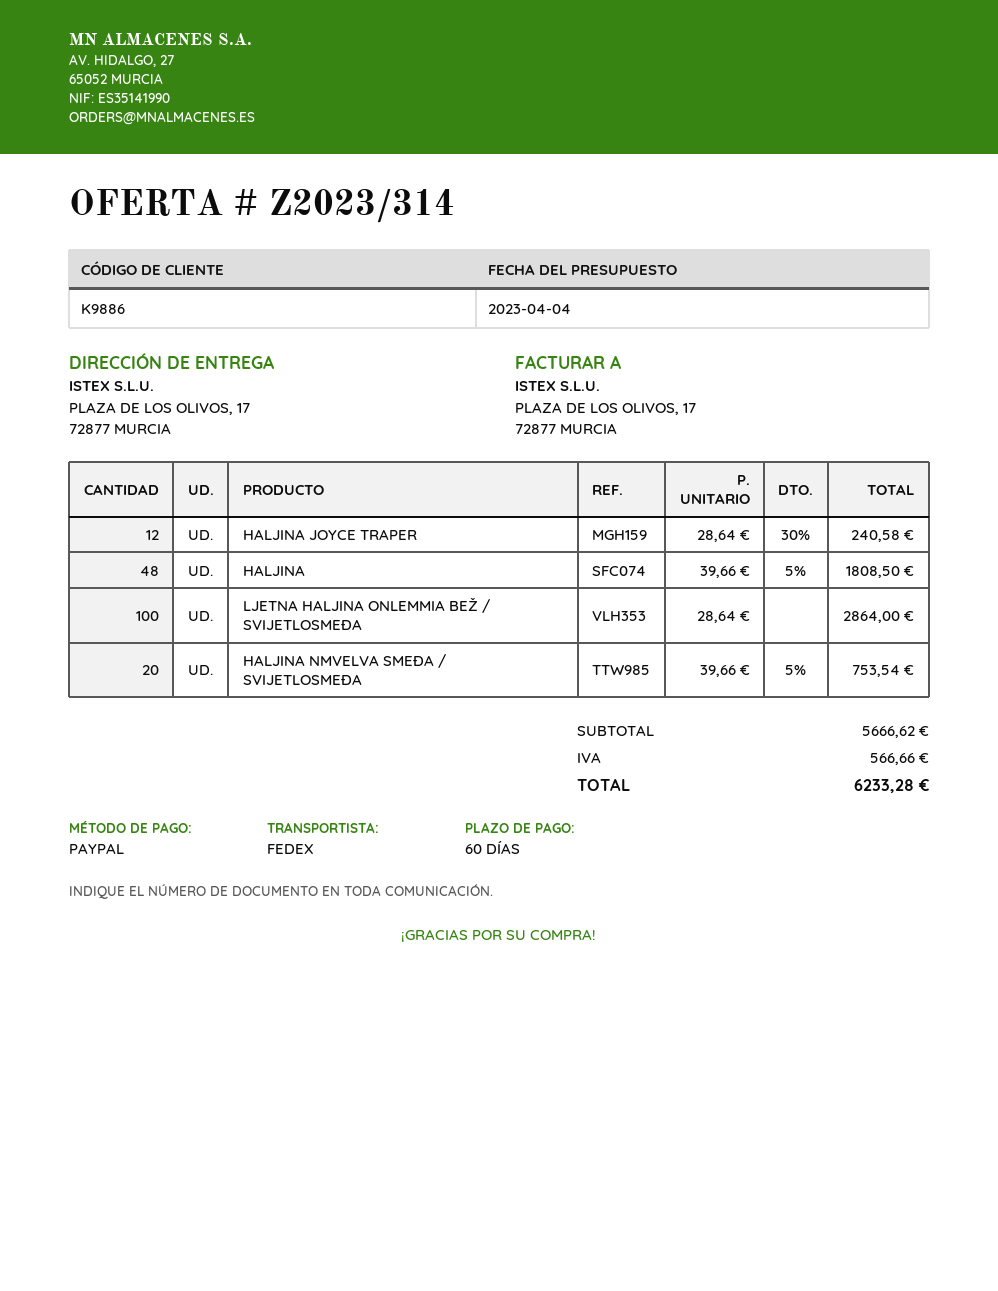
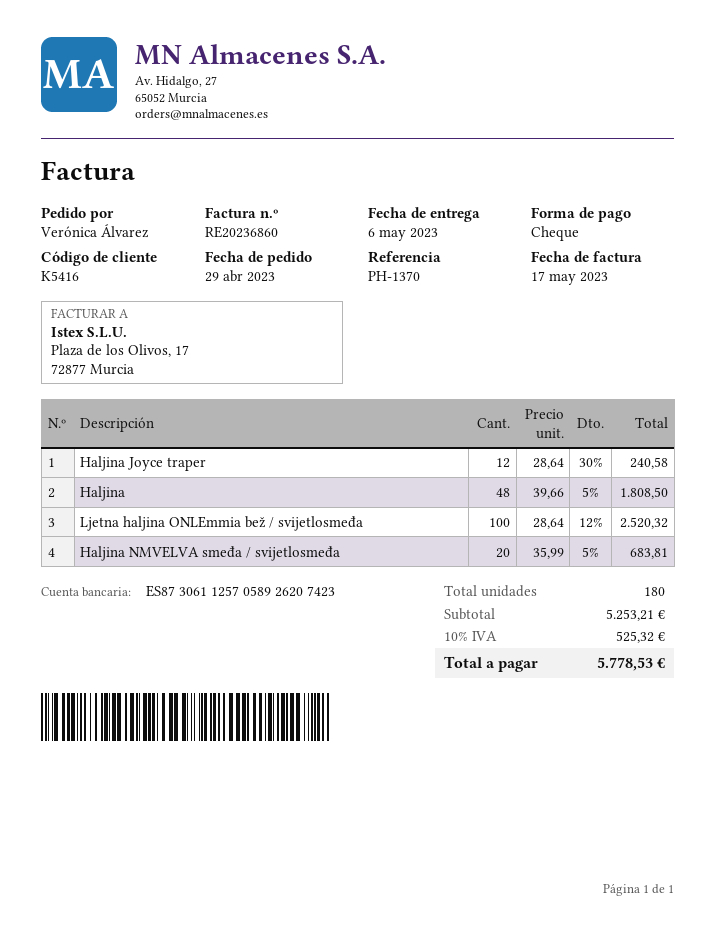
customer number: K9886 -> K5416
payment method: PayPal -> cheque
LJETNA HALJINA ONLEMMIA BEŽ / SVIJETLOSMEĐA: 100 x 28.64 = 2864.00 -> 100 x 28.64 - 12% = 2520.32
HALJINA NMVELVA SMEĐA / SVIJETLOSMEĐA: 20 x 39.66 - 5% = 753.54 -> 20 x 35.99 - 5% = 683.81
subtotal: 5666.62 -> 5253.21
tax: 566.66 -> 525.32
total: 6233.28 -> 5778.53

